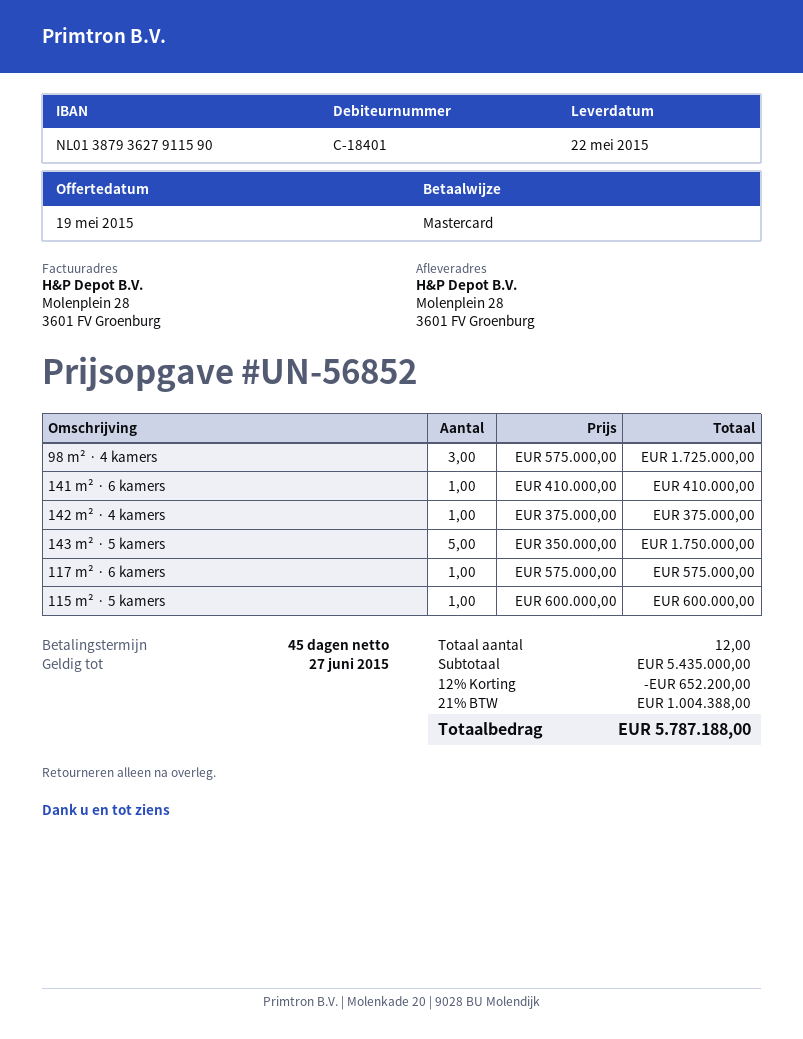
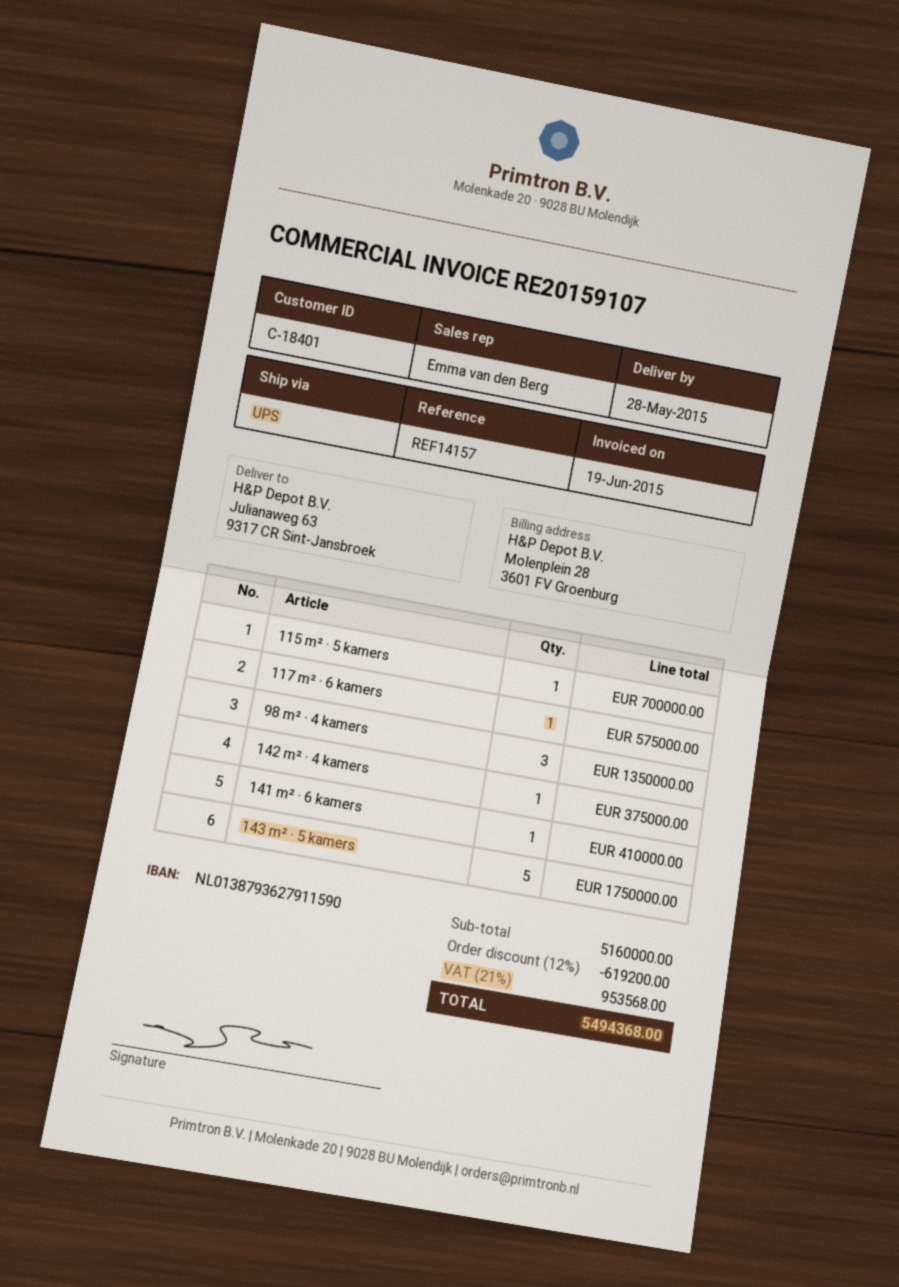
delivery date: 2015-05-22 -> 2015-05-28
ship to: Molenplein 28, 3601 FV Groenburg -> Julianaweg 63, 9317 CR Sint-Jansbroek
98 m² · 4 kamers: 3 for 1725000.00 -> 3 for 1350000.00
115 m² · 5 kamers: 1 for 600000.00 -> 1 for 700000.00
subtotal: 5435000.00 -> 5160000.00
discount: 12% = 652200.00 -> 12% = 619200.00
tax: 21% = 1004388.00 -> 21% = 953568.00
total: 5787188.00 -> 5494368.00

